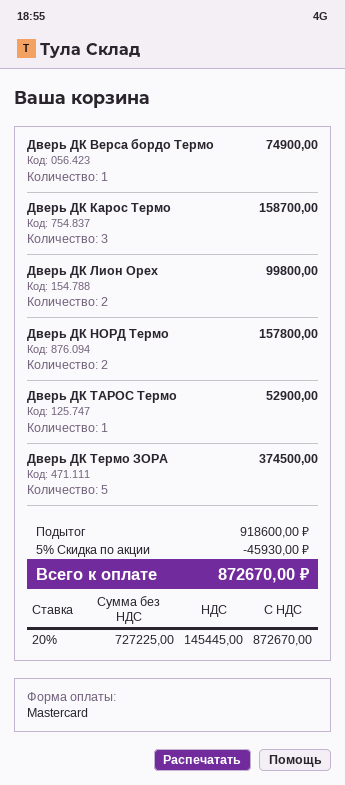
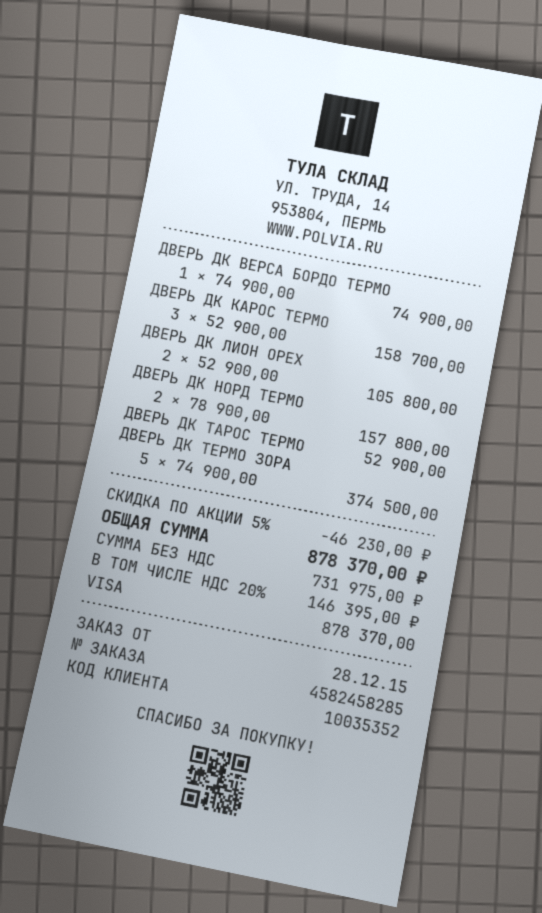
payment method: Mastercard -> Visa
Дверь ДК Лион Орех: 2 for 99800.00 -> 2 for 105800.00
discount: 5% = 45930.00 -> 5% = 46230.00
net: 727225.00 -> 731975.00
tax: 20% = 145445.00 -> 20% = 146395.00
total: 872670.00 -> 878370.00

